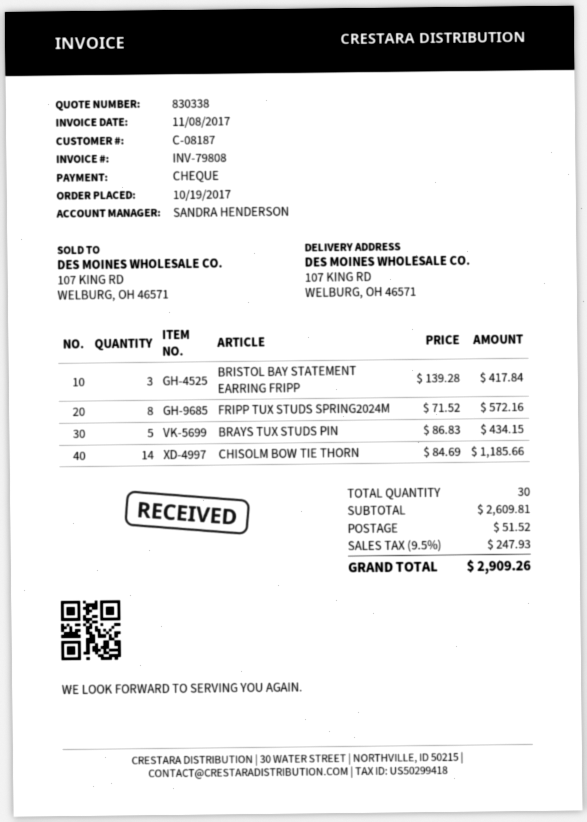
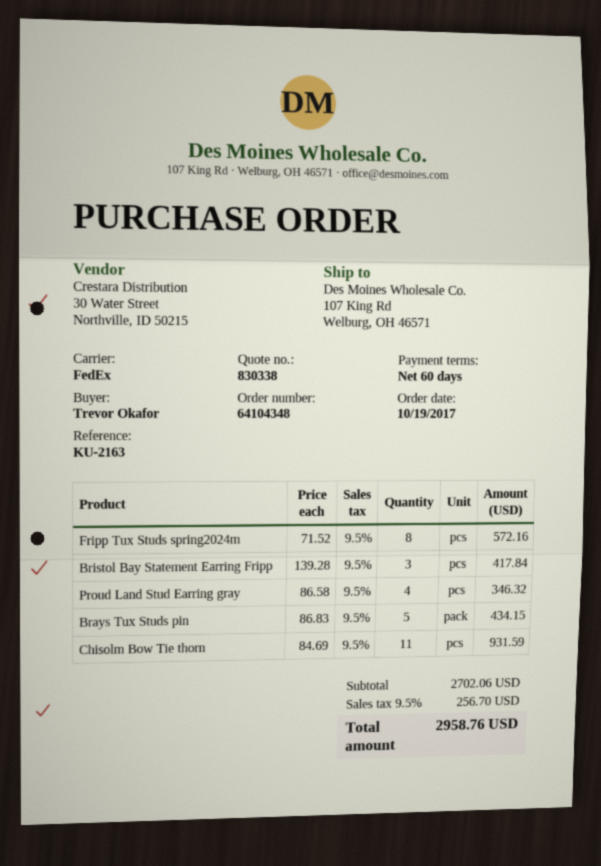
CHISOLM BOW TIE THORN: 14 x 84.69 = 1185.66 -> 11 x 84.69 = 931.59
Proud Land Stud Earring gray: none -> 4 x 86.58 = 346.32
subtotal: 2609.81 -> 2702.06
shipping: 51.52 -> none
tax: 9.5% = 247.93 -> 9.5% = 256.70
total: 2909.26 -> 2958.76

